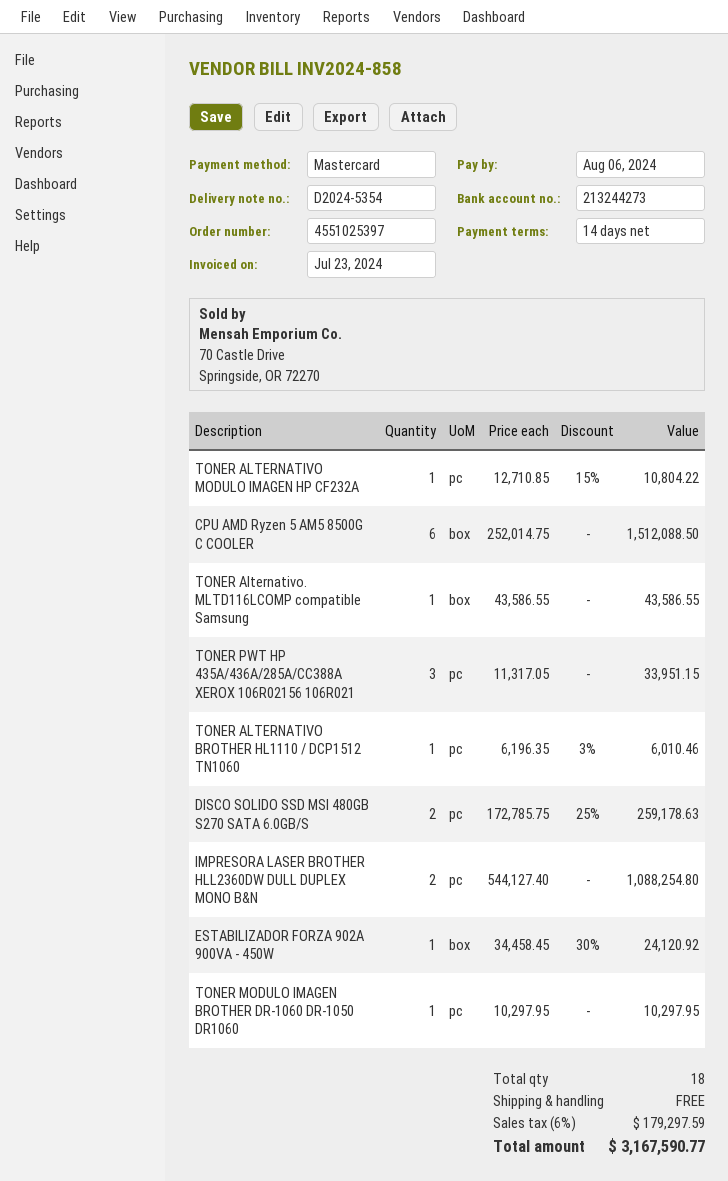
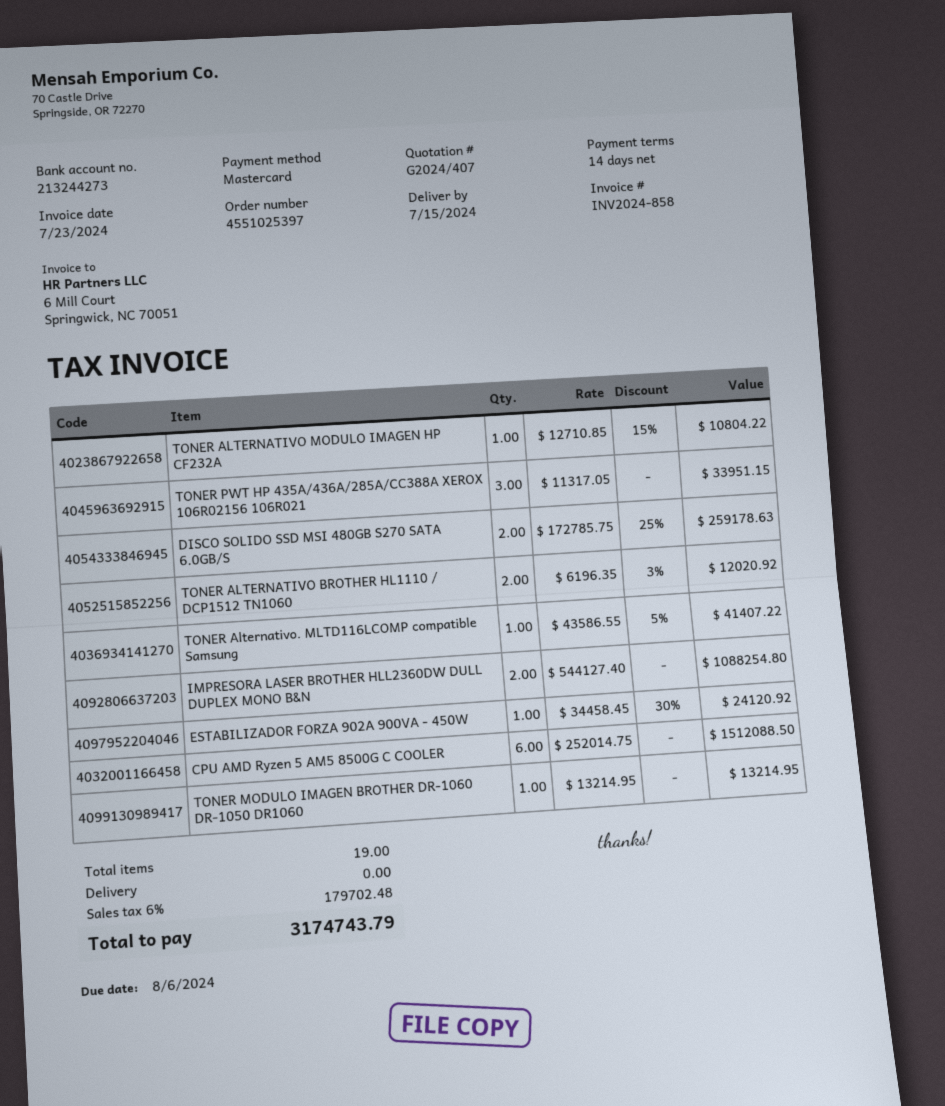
TONER Alternativo. MLTD116LCOMP compatible Samsung: 1 x 43586.55 = 43586.55 -> 1 x 43586.55 - 5% = 41407.22
TONER ALTERNATIVO BROTHER HL1110 / DCP1512 TN1060: 1 x 6196.35 - 3% = 6010.46 -> 2 x 6196.35 - 3% = 12020.92
TONER MODULO IMAGEN BROTHER DR-1060 DR-1050 DR1060: 1 x 10297.95 = 10297.95 -> 1 x 13214.95 = 13214.95
total quantity: 18 -> 19
tax: 6% = 179297.59 -> 6% = 179702.48
total: 3167590.77 -> 3174743.79

